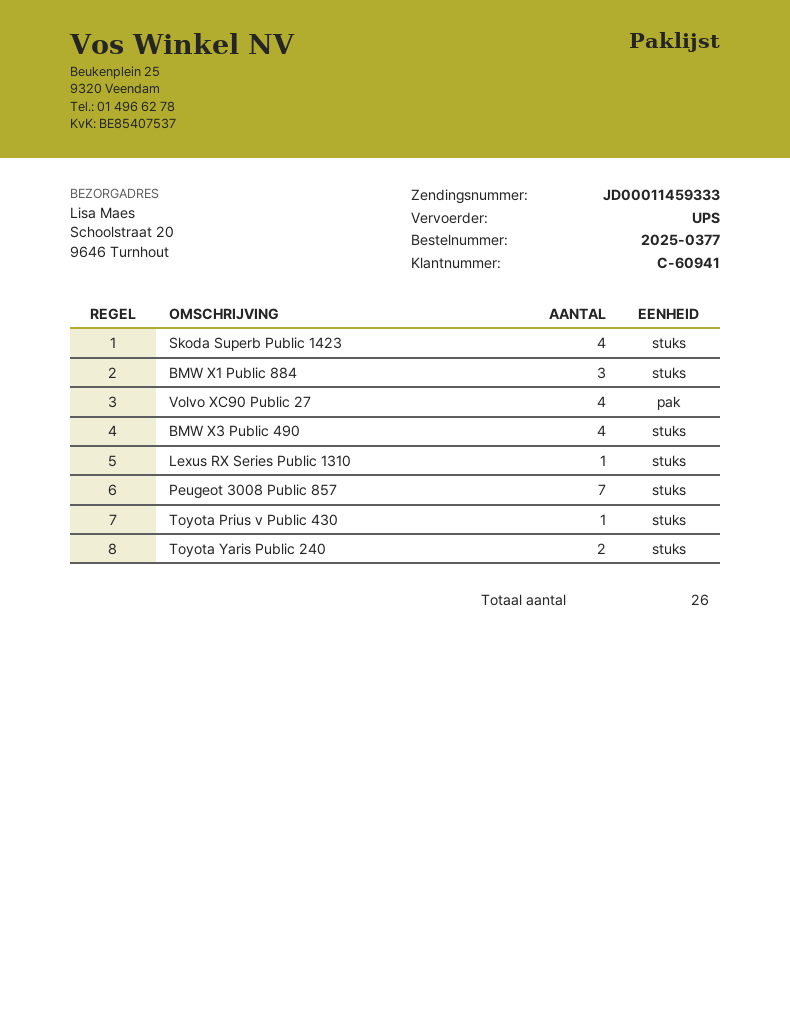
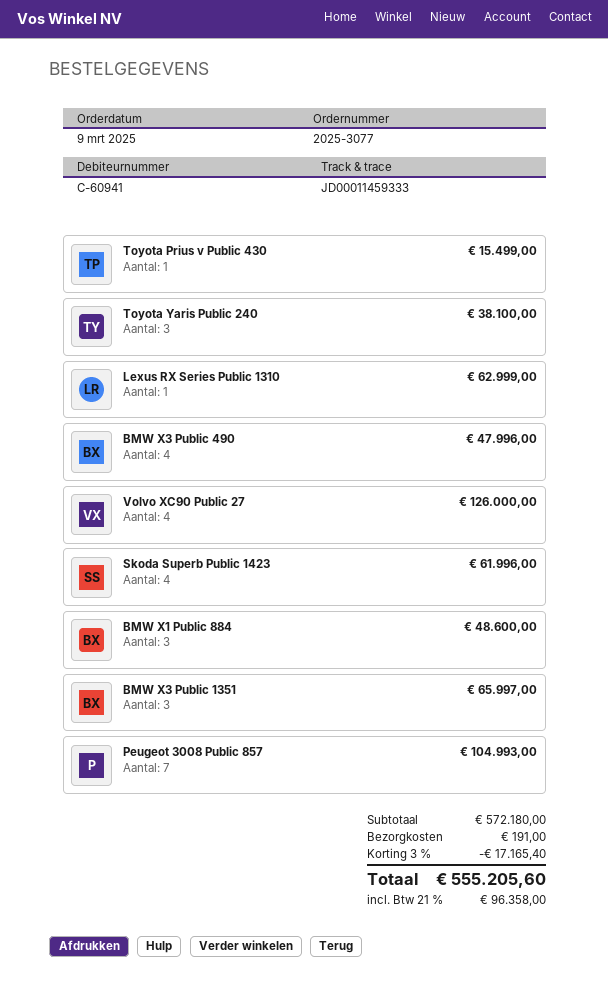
order number: 2025-0377 -> 2025-3077
Toyota Yaris Public 240: 2 -> 3
BMW X3 Public 1351: none -> 3

